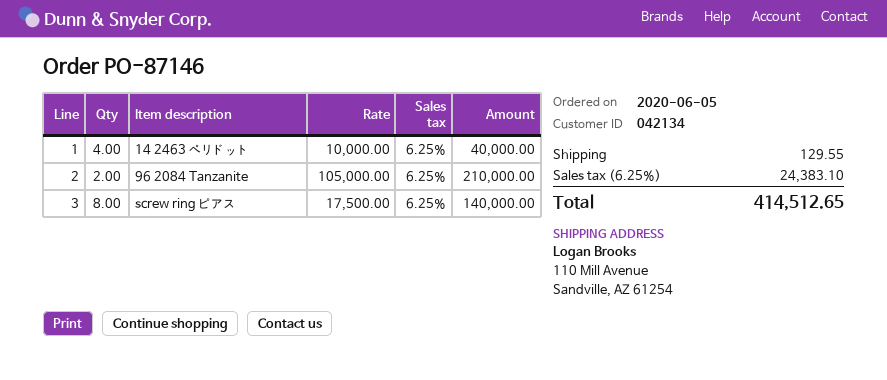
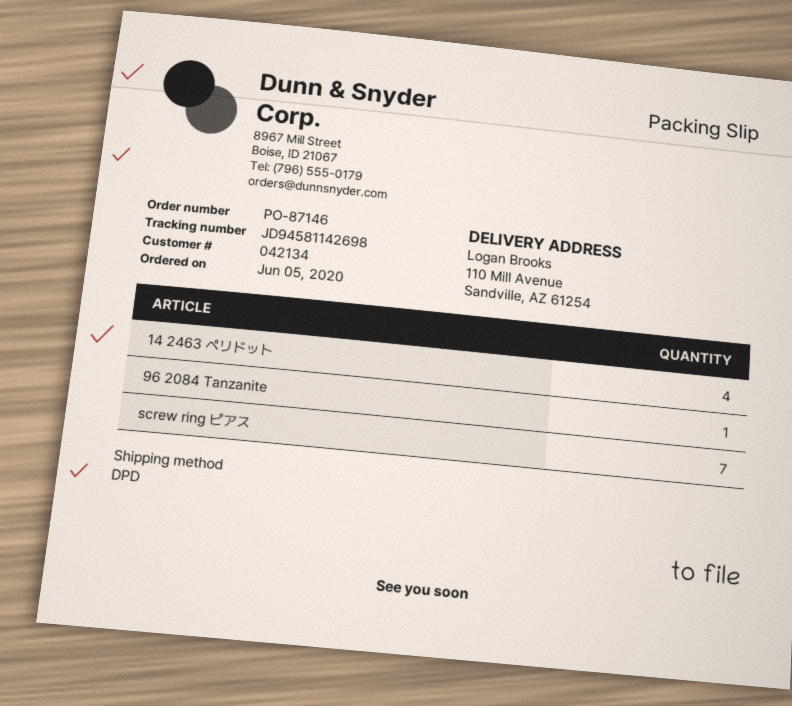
96 2084 Tanzanite: 2 -> 1
screw ring ピアス: 8 -> 7

